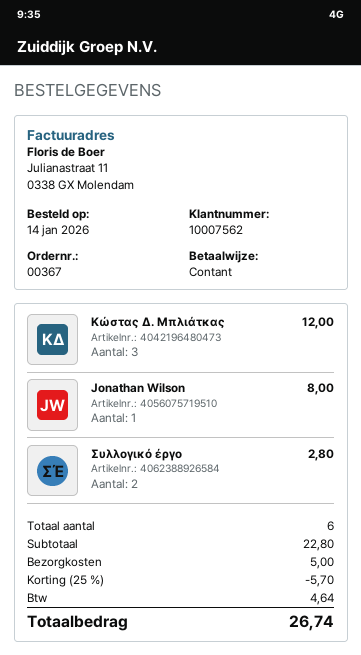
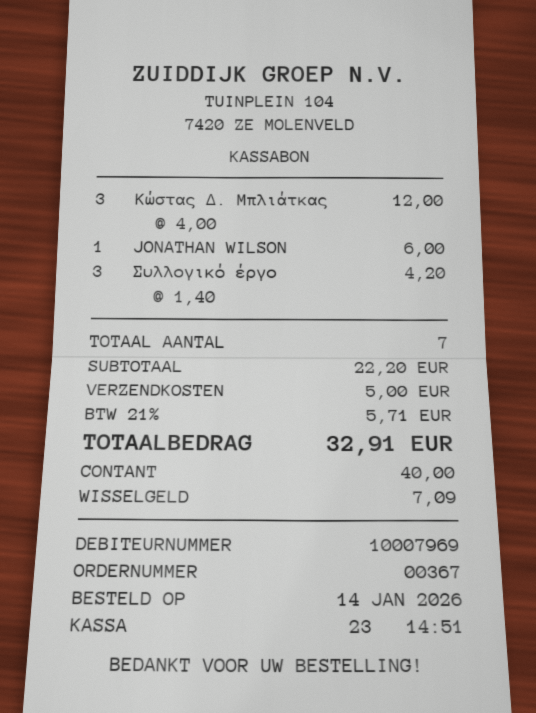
customer number: 10007562 -> 10007969
Jonathan Wilson: 1 for 8.00 -> 1 for 6.00
Συλλογικό έργο: 2 for 2.80 -> 3 for 4.20
total quantity: 6 -> 7
subtotal: 22.80 -> 22.20
discount: 25% = 5.70 -> none
tax: 4.64 -> 5.71
total: 26.74 -> 32.91

